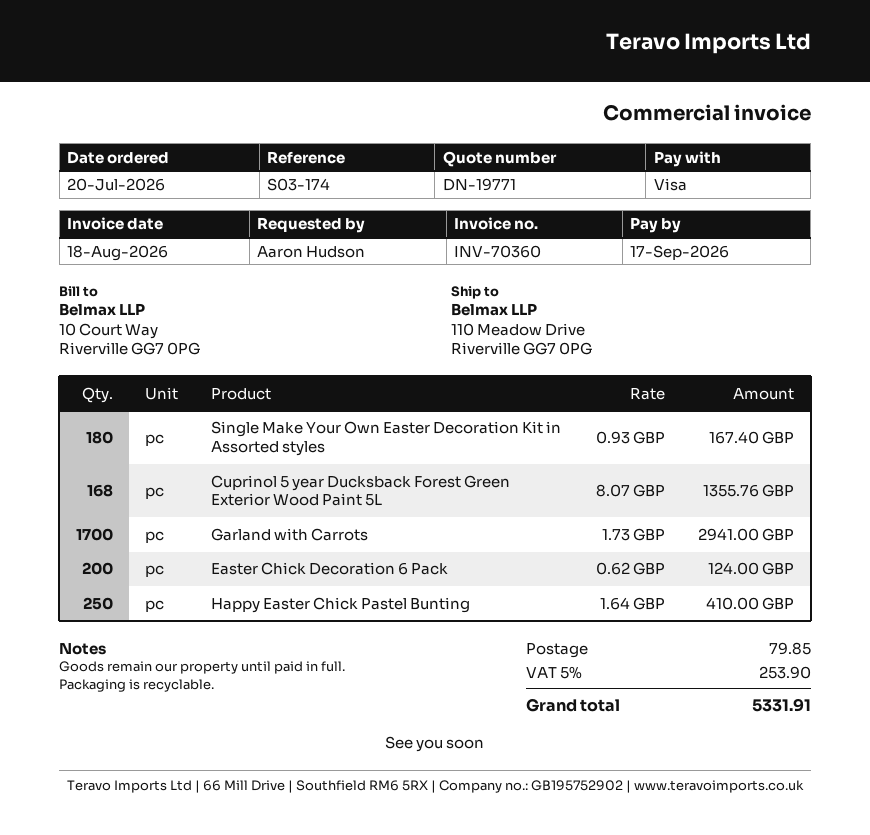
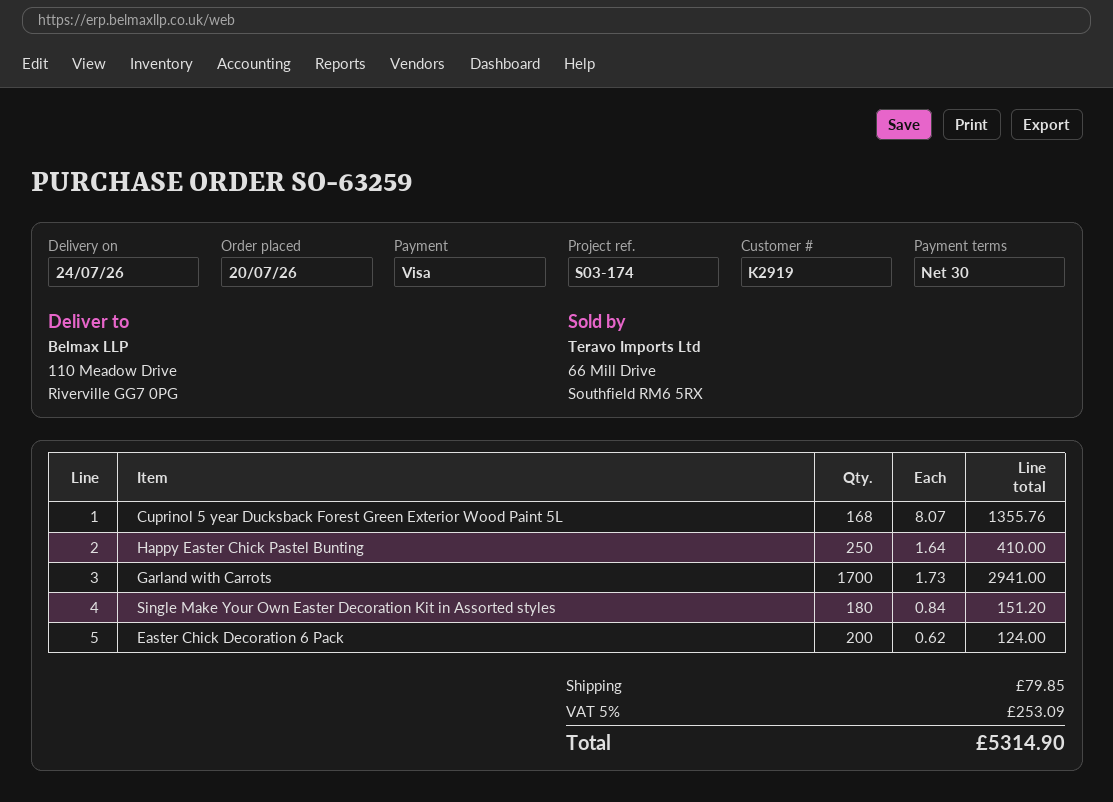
Single Make Your Own Easter Decoration Kit in Assorted styles: 180 x 0.93 = 167.40 -> 180 x 0.84 = 151.20
tax: 5% = 253.90 -> 5% = 253.09
total: 5331.91 -> 5314.90

